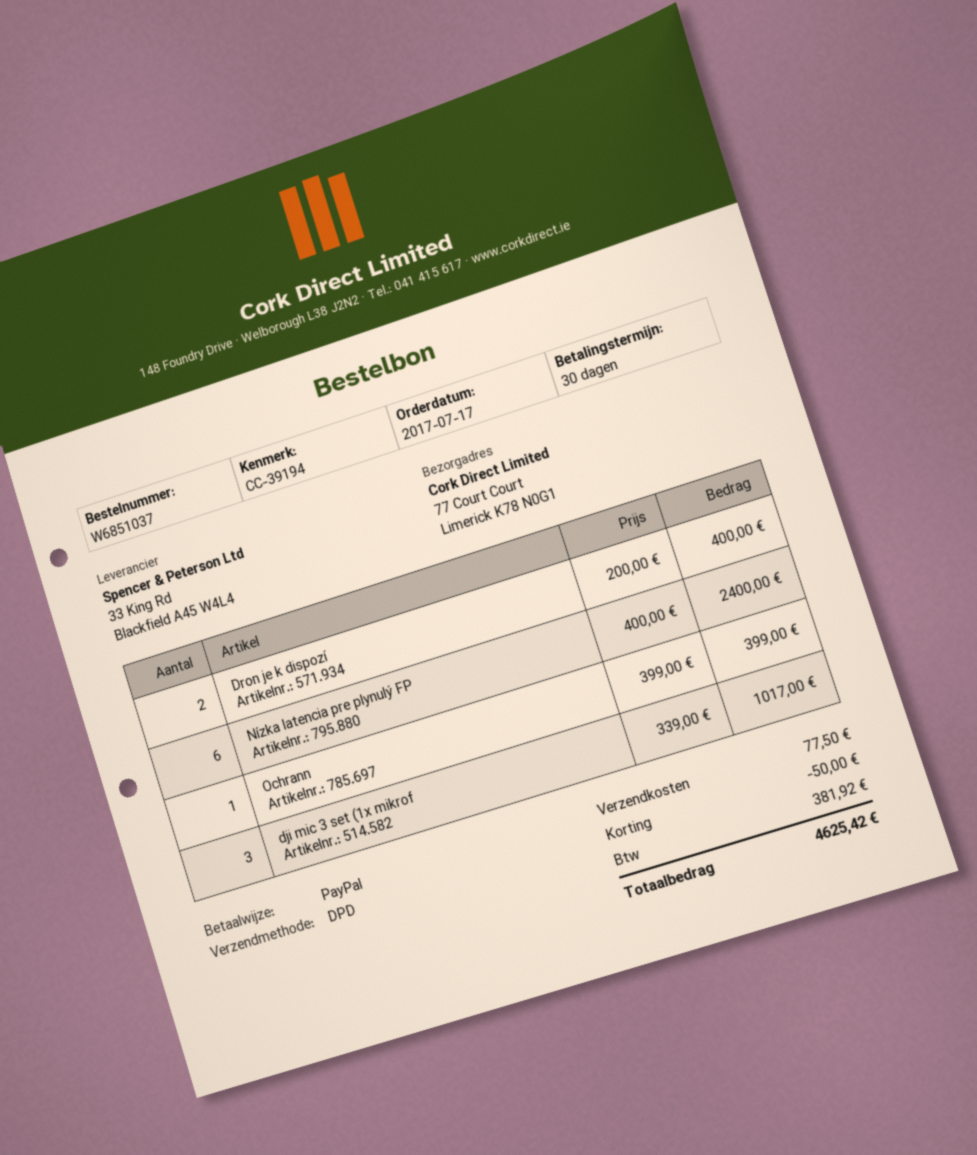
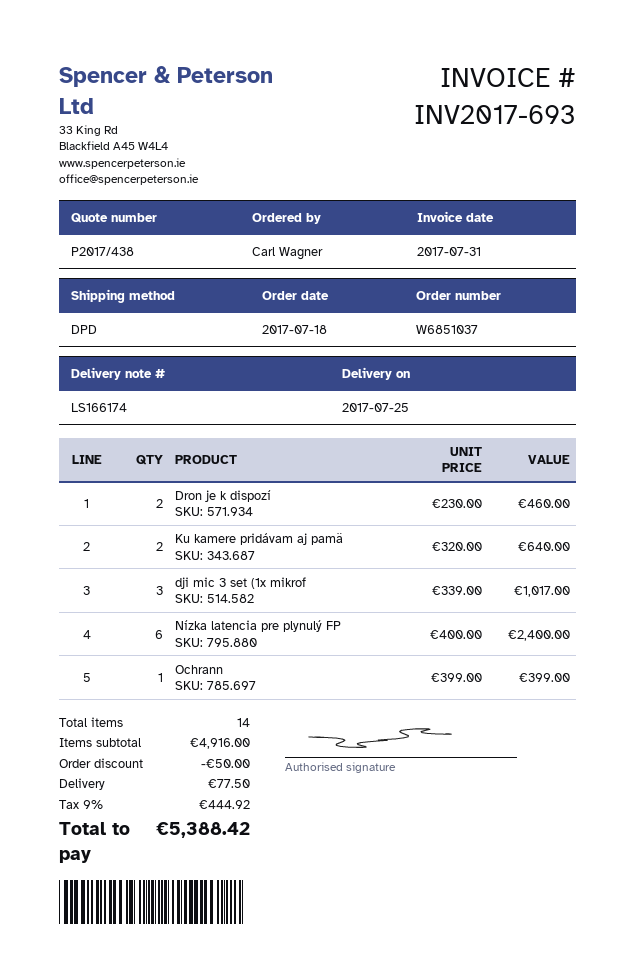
order date: 2017-07-17 -> 2017-07-18
Dron je k dispozí: 2 x 200.00 = 400.00 -> 2 x 230.00 = 460.00
Ku kamere pridávam aj pamä: none -> 2 x 320.00 = 640.00
tax: 381.92 -> 444.92
total: 4625.42 -> 5388.42

